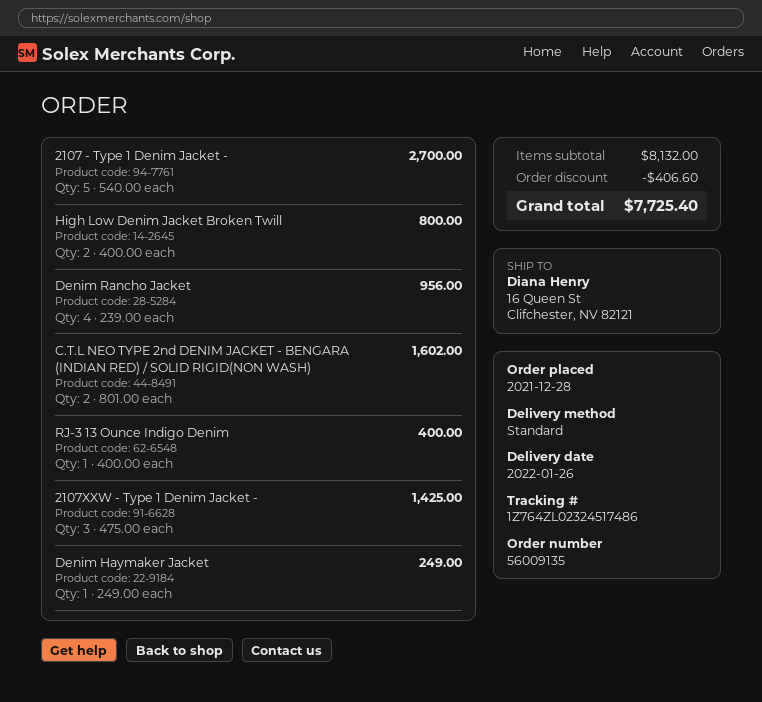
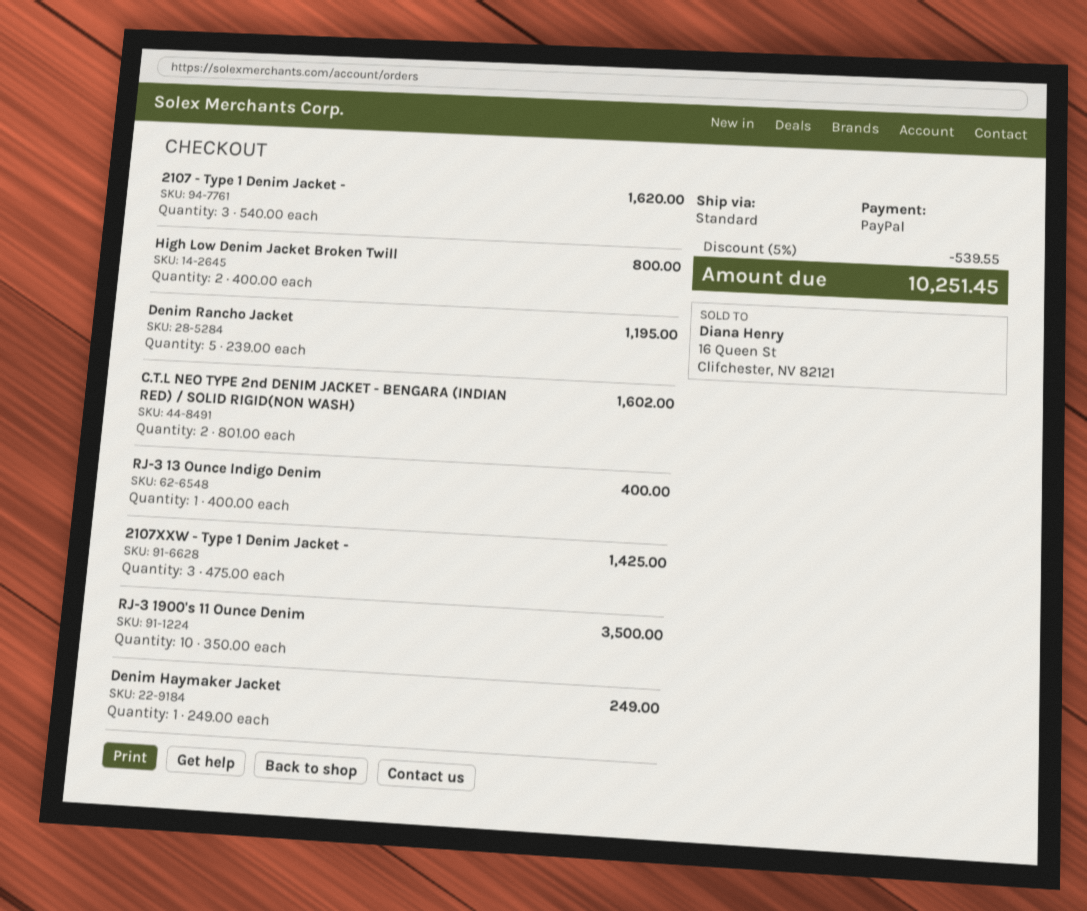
2107 - Type 1 Denim Jacket -: 5 x 540.00 = 2700.00 -> 3 x 540.00 = 1620.00
Denim Rancho Jacket: 4 x 239.00 = 956.00 -> 5 x 239.00 = 1195.00
RJ-3 1900's 11 Ounce Denim: none -> 10 x 350.00 = 3500.00
discount: 406.60 -> 539.55
total: 7725.40 -> 10251.45

